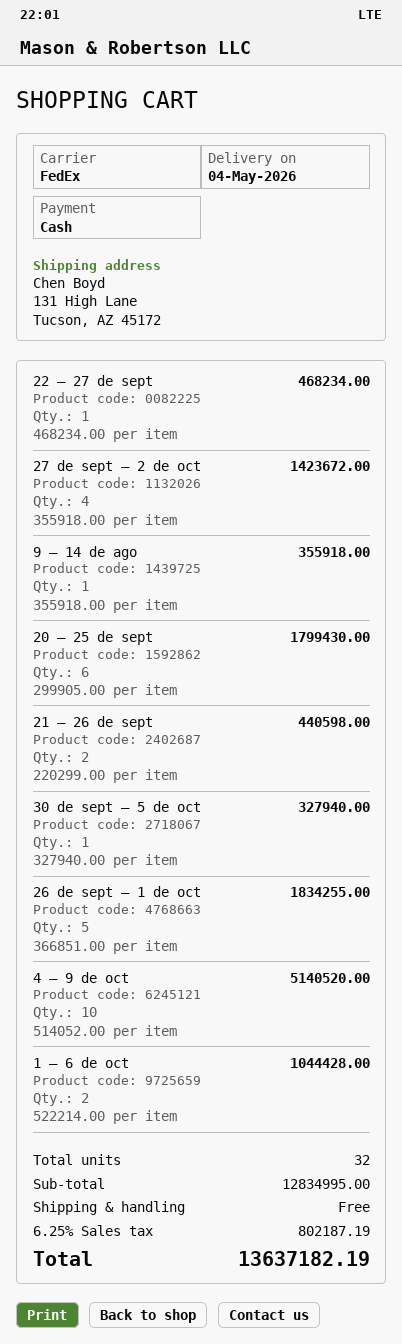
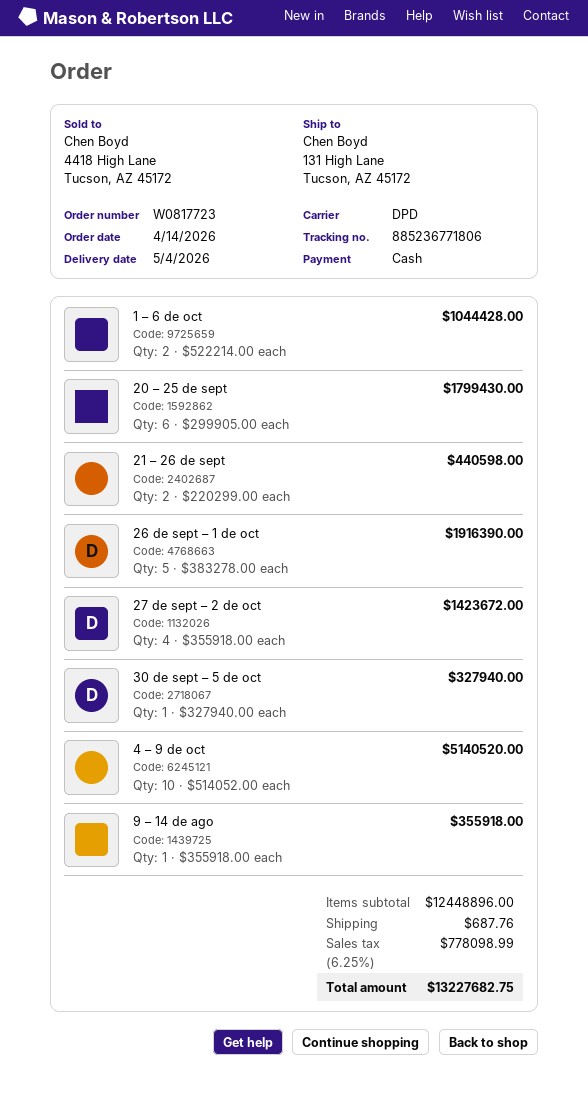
shipping method: FedEx -> DPD
22 – 27 de sept: 1 x 468234.00 = 468234.00 -> none
26 de sept – 1 de oct: 5 x 366851.00 = 1834255.00 -> 5 x 383278.00 = 1916390.00
subtotal: 12834995.00 -> 12448896.00
shipping: 0.00 -> 687.76
tax: 6.25% = 802187.19 -> 6.25% = 778098.99
total: 13637182.19 -> 13227682.75

